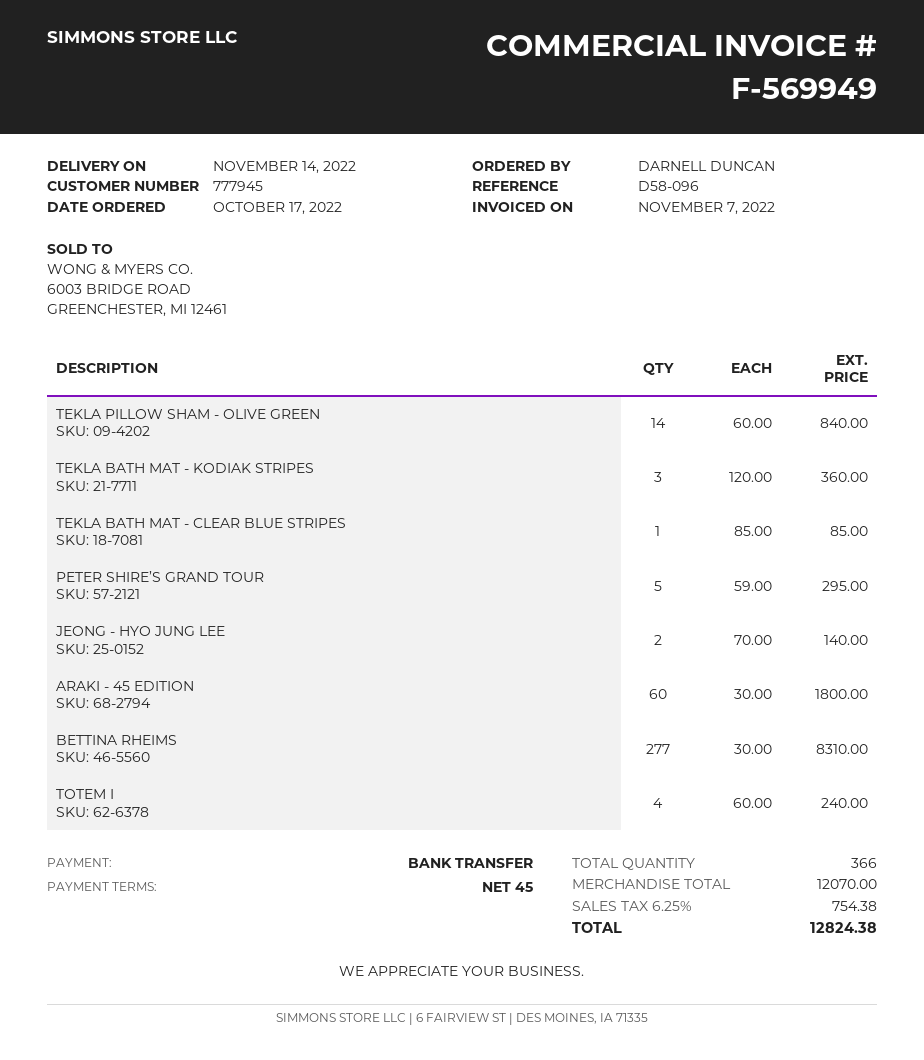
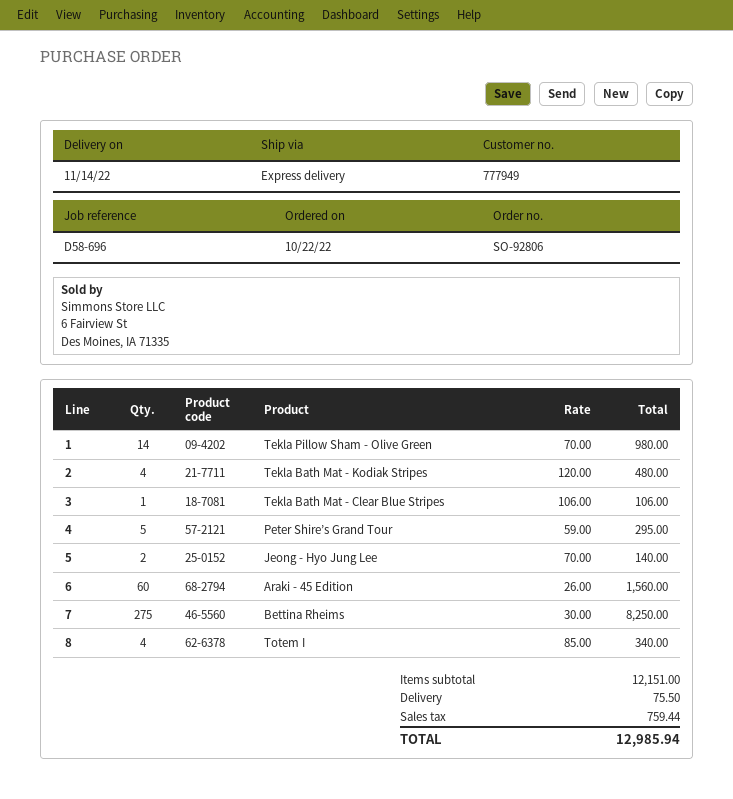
order date: 2022-10-17 -> 2022-10-22
customer number: 777945 -> 777949
reference: D58-096 -> D58-696
TEKLA PILLOW SHAM - OLIVE GREEN: 14 x 60.00 = 840.00 -> 14 x 70.00 = 980.00
TEKLA BATH MAT - KODIAK STRIPES: 3 x 120.00 = 360.00 -> 4 x 120.00 = 480.00
TEKLA BATH MAT - CLEAR BLUE STRIPES: 1 x 85.00 = 85.00 -> 1 x 106.00 = 106.00
ARAKI - 45 EDITION: 60 x 30.00 = 1800.00 -> 60 x 26.00 = 1560.00
BETTINA RHEIMS: 277 x 30.00 = 8310.00 -> 275 x 30.00 = 8250.00
TOTEM I: 4 x 60.00 = 240.00 -> 4 x 85.00 = 340.00
subtotal: 12070.00 -> 12151.00
shipping: none -> 75.50
tax: 754.38 -> 759.44
total: 12824.38 -> 12985.94

